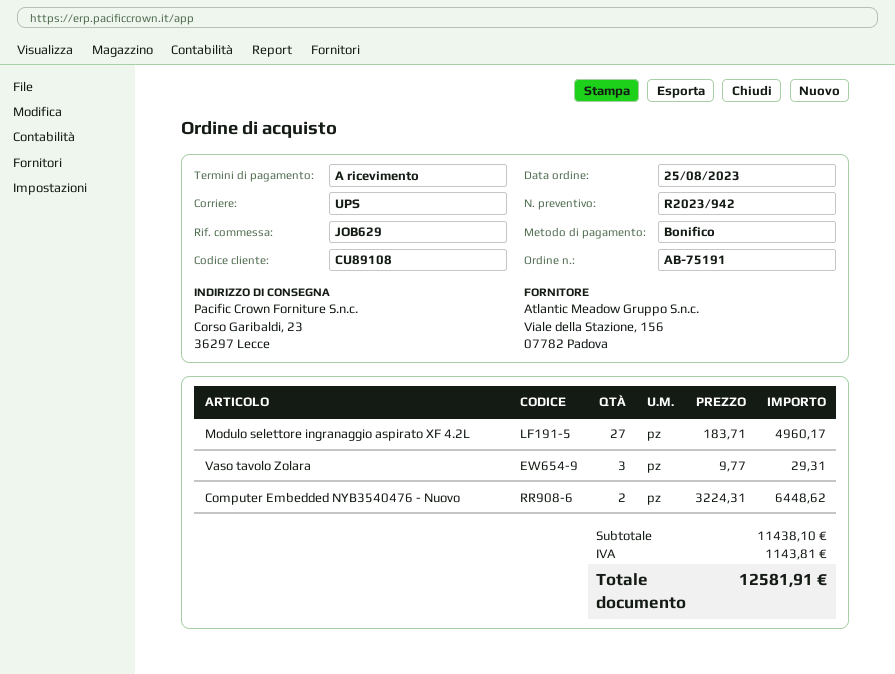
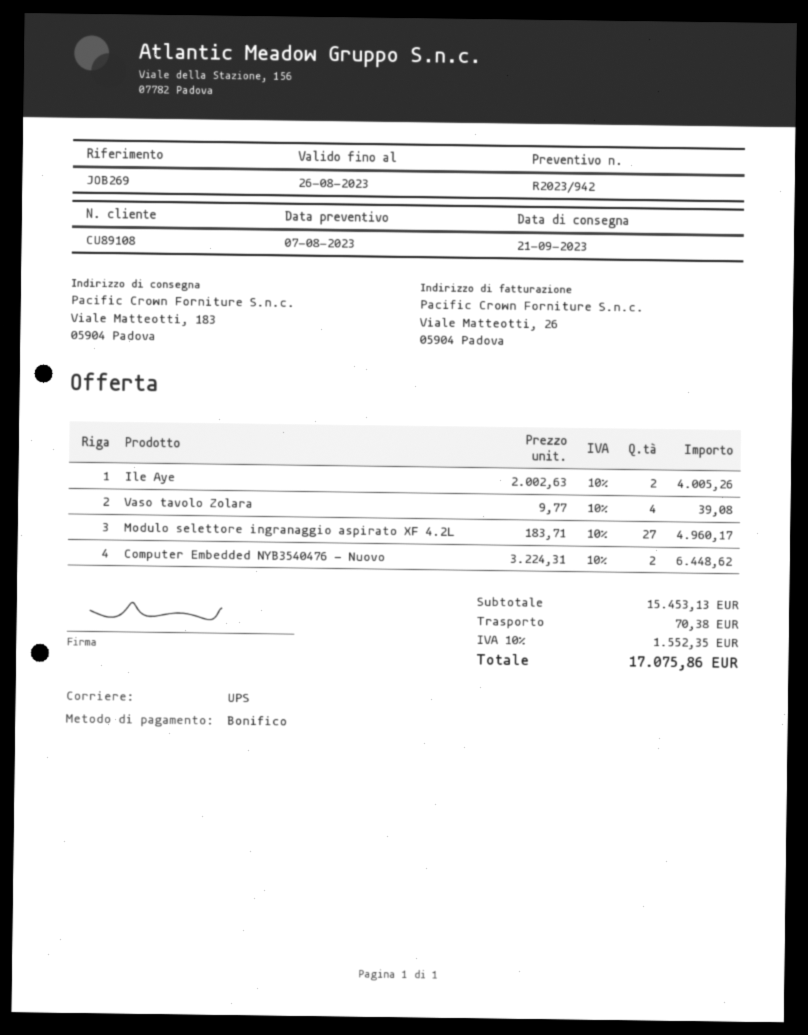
reference: JOB629 -> JOB269
ship to: Corso Garibaldi, 23, 36297 Lecce -> Viale Matteotti, 183, 05904 Padova
Vaso tavolo Zolara: 3 x 9.77 = 29.31 -> 4 x 9.77 = 39.08
Ile Aye: none -> 2 x 2002.63 = 4005.26
subtotal: 11438.10 -> 15453.13
shipping: none -> 70.38
tax: 1143.81 -> 1552.35
total: 12581.91 -> 17075.86

